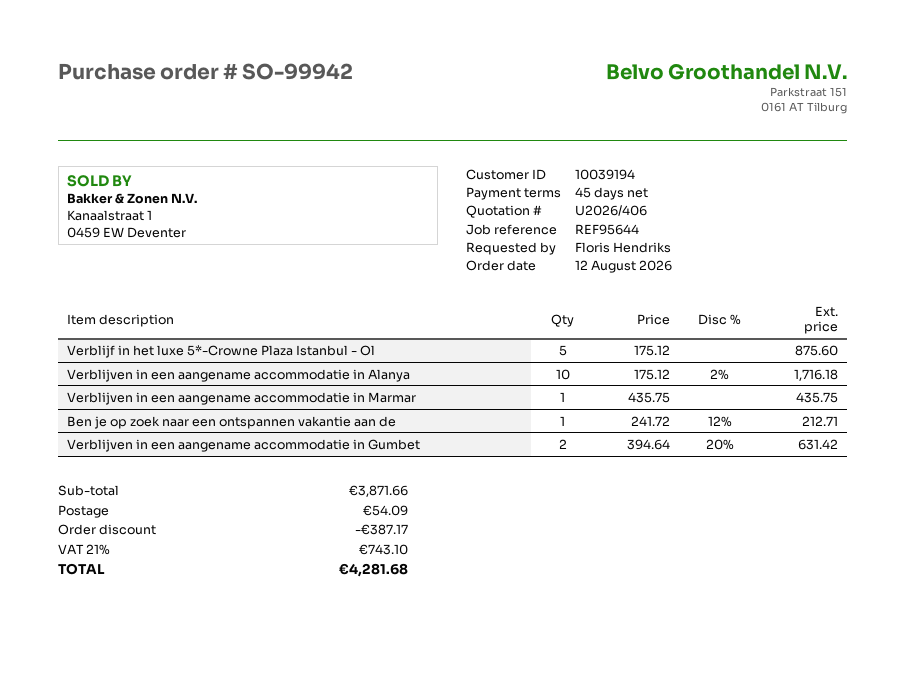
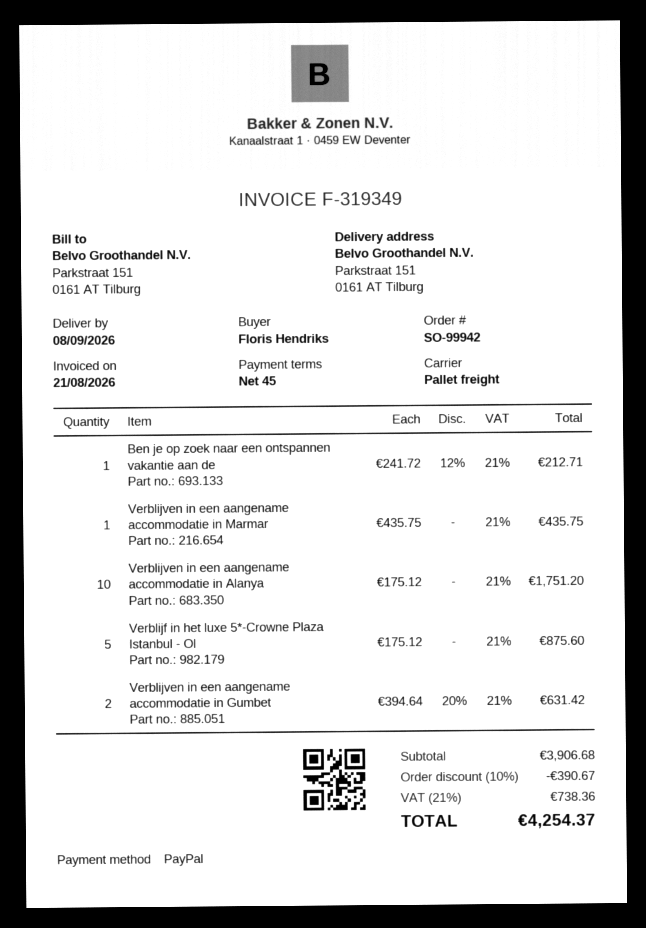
Verblijven in een aangename accommodatie in Alanya: 10 x 175.12 - 2% = 1716.18 -> 10 x 175.12 = 1751.20
subtotal: 3871.66 -> 3906.68
discount: 387.17 -> 390.67
shipping: 54.09 -> none
tax: 21% = 743.10 -> 21% = 738.36
total: 4281.68 -> 4254.37

